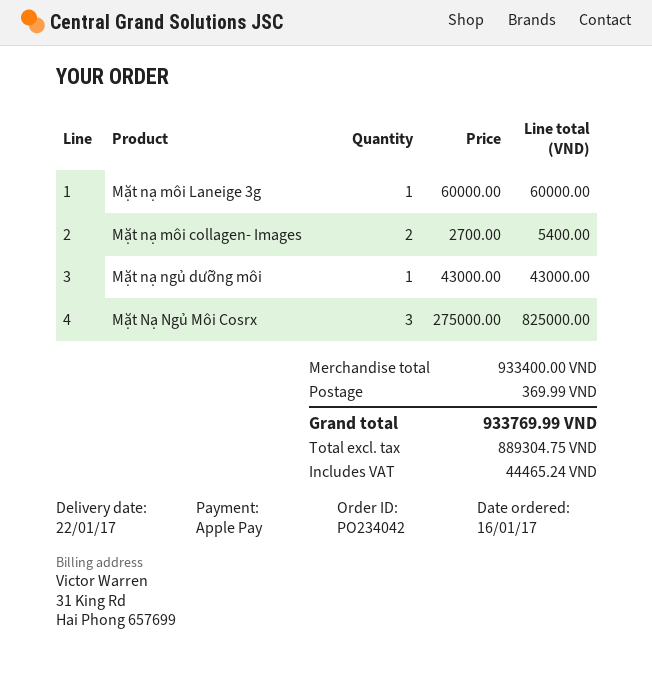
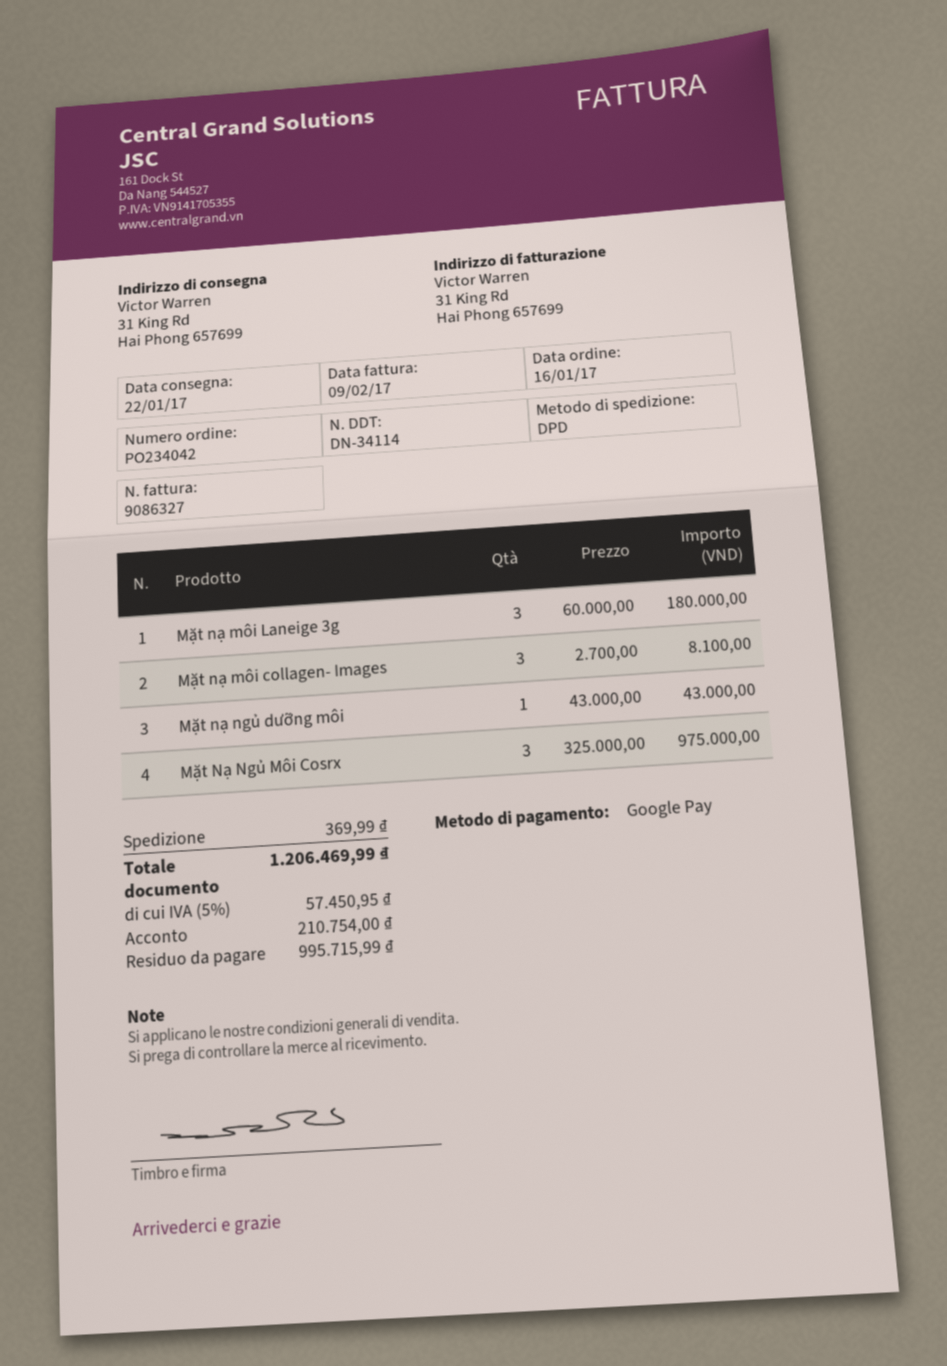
payment method: Apple Pay -> Google Pay
Mặt nạ môi Laneige 3g: 1 x 60000.00 = 60000.00 -> 3 x 60000.00 = 180000.00
Mặt nạ môi collagen- Images: 2 x 2700.00 = 5400.00 -> 3 x 2700.00 = 8100.00
Mặt Nạ Ngủ Môi Cosrx: 3 x 275000.00 = 825000.00 -> 3 x 325000.00 = 975000.00
tax: 44465.24 -> 57450.95
total: 933769.99 -> 1206469.99

